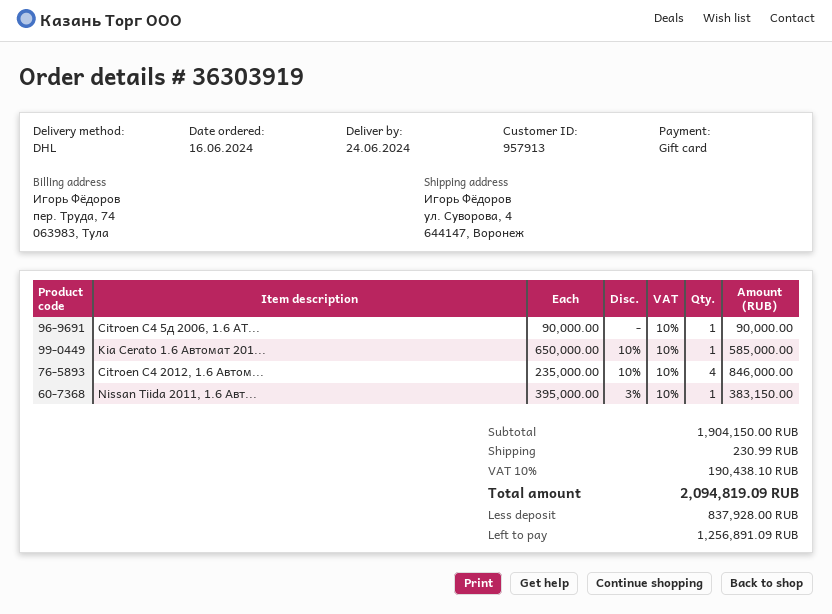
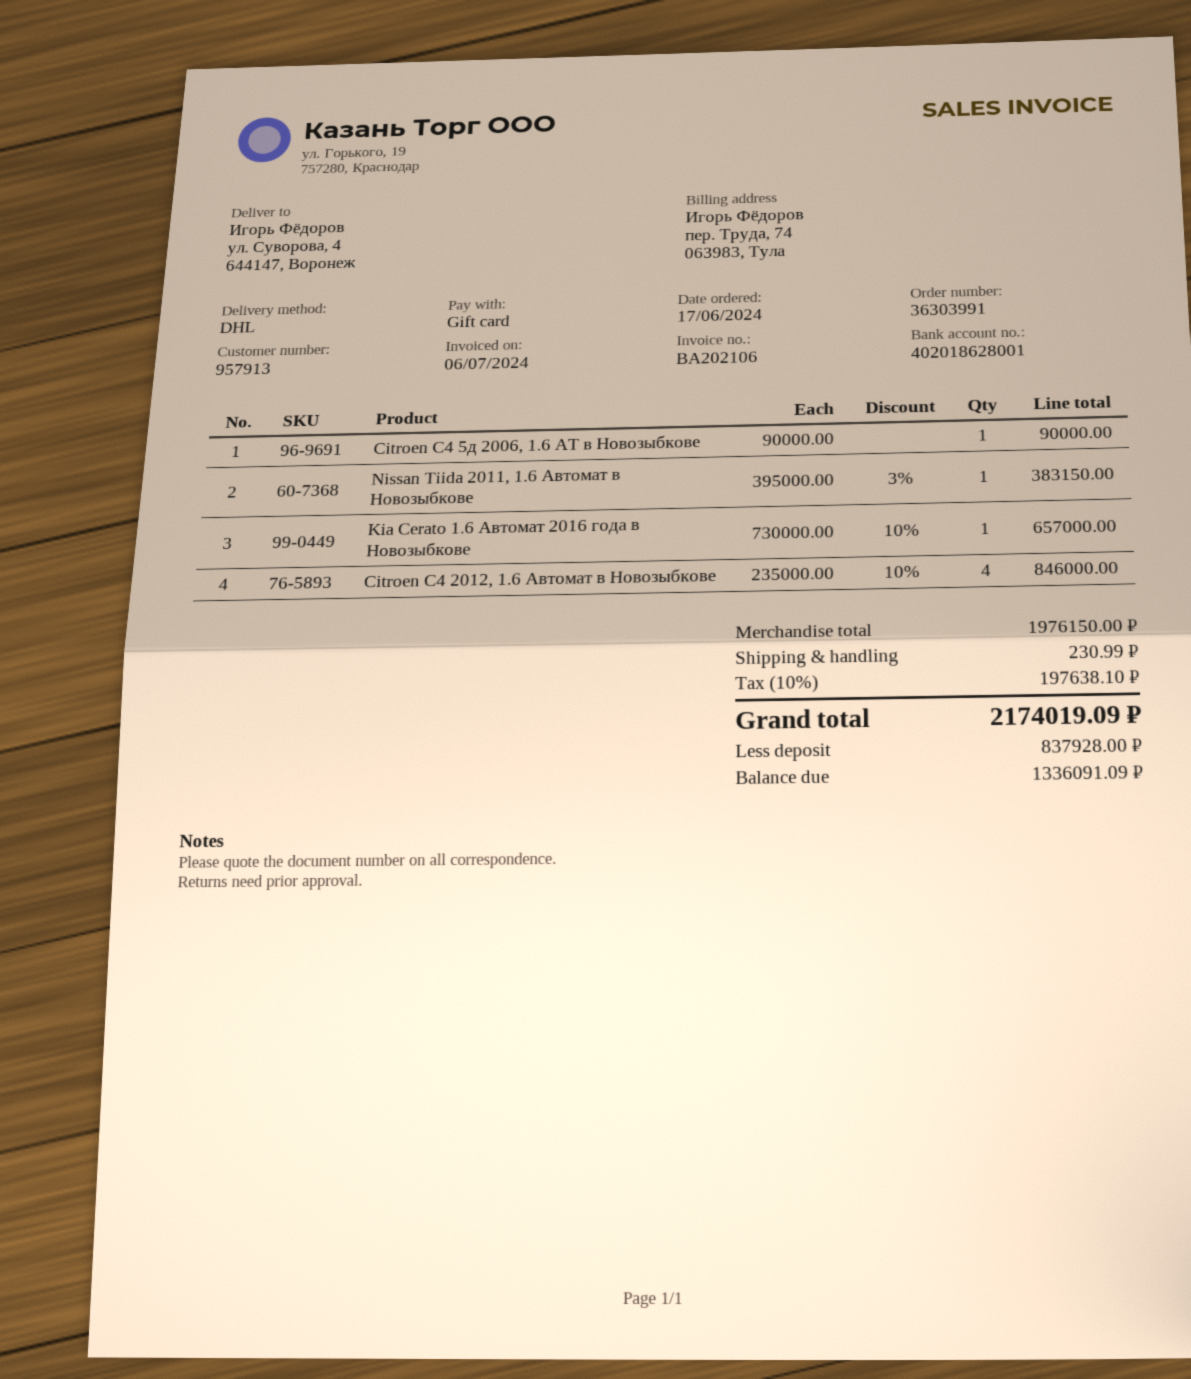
order number: 36303919 -> 36303991
order date: 2024-06-16 -> 2024-06-17
Kia Cerato 1.6 Автомат 201...: 1 x 650000.00 - 10% = 585000.00 -> 1 x 730000.00 - 10% = 657000.00
subtotal: 1904150.00 -> 1976150.00
tax: 10% = 190438.10 -> 10% = 197638.10
total: 2094819.09 -> 2174019.09
balance: 1256891.09 -> 1336091.09

